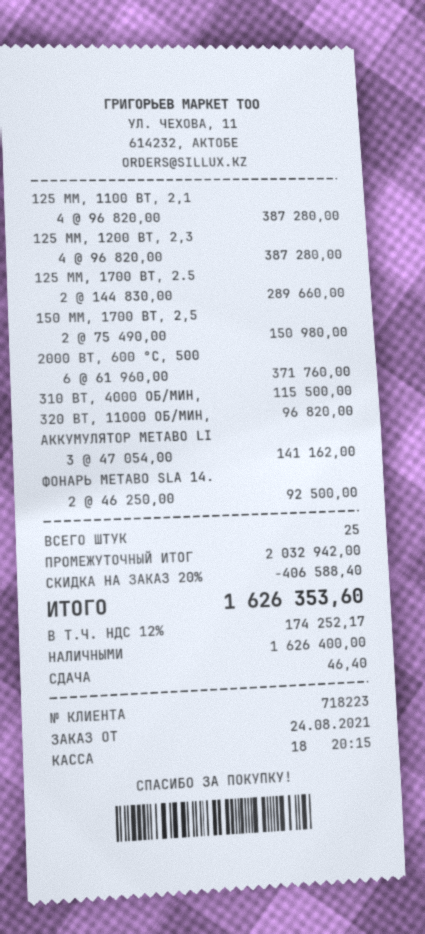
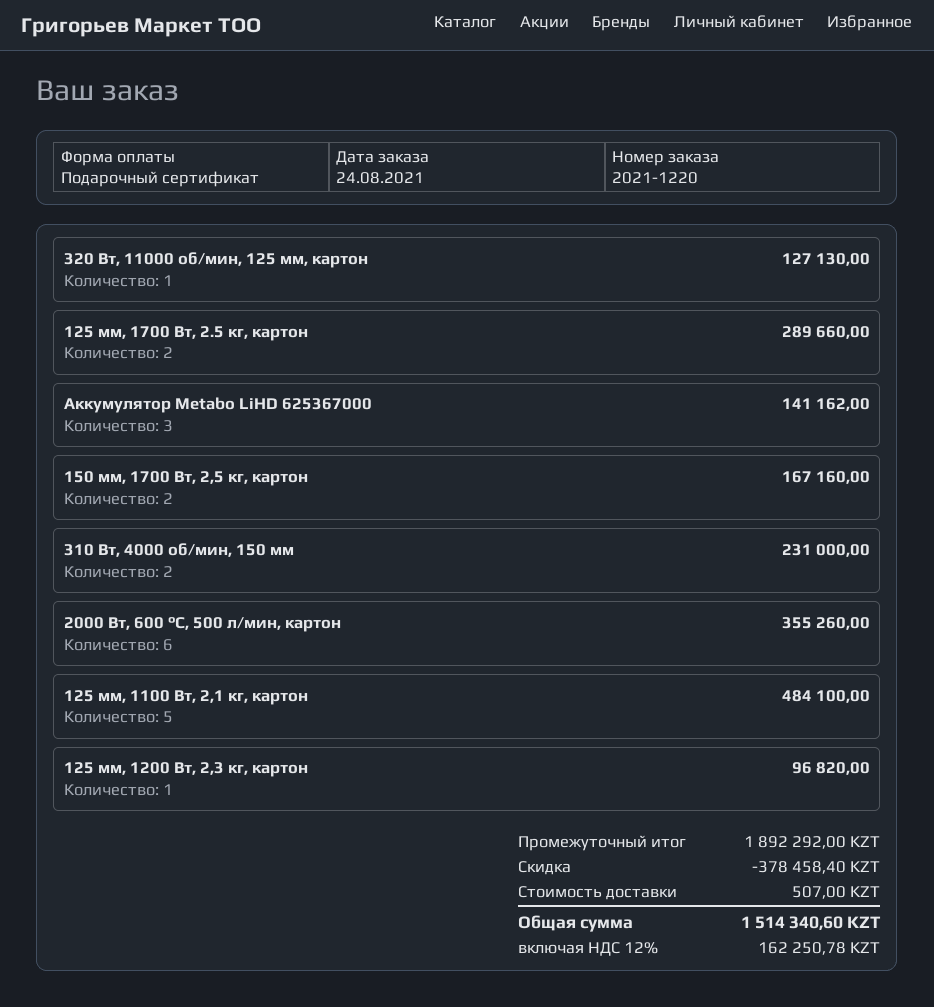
payment method: cash -> gift card
125 ММ, 1100 ВТ, 2,1: 4 for 387280.00 -> 5 for 484100.00
125 ММ, 1200 ВТ, 2,3: 4 for 387280.00 -> 1 for 96820.00
150 ММ, 1700 ВТ, 2,5: 2 for 150980.00 -> 2 for 167160.00
2000 ВТ, 600 °С, 500: 6 for 371760.00 -> 6 for 355260.00
310 ВТ, 4000 ОБ/МИН,: 1 for 115500.00 -> 2 for 231000.00
320 ВТ, 11000 ОБ/МИН,: 1 for 96820.00 -> 1 for 127130.00
ФОНАРЬ METABO SLA 14.: 2 for 92500.00 -> none
subtotal: 2032942.00 -> 1892292.00
discount: 406588.40 -> 378458.40
shipping: none -> 507.00
tax: 12% = 174252.17 -> 12% = 162250.78
total: 1626353.60 -> 1514340.60

